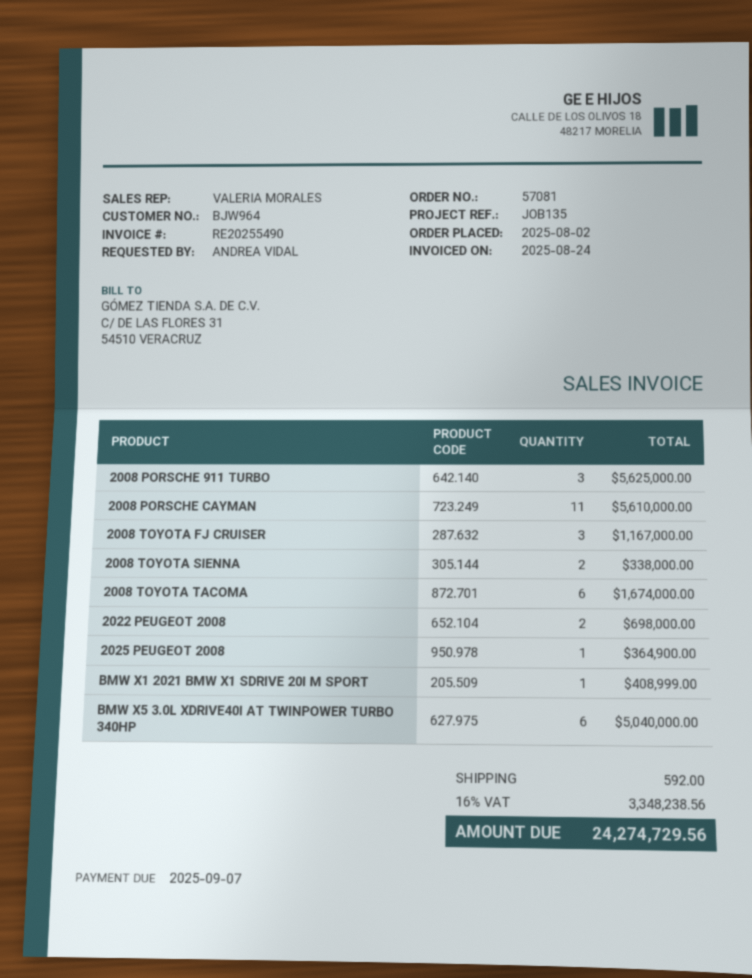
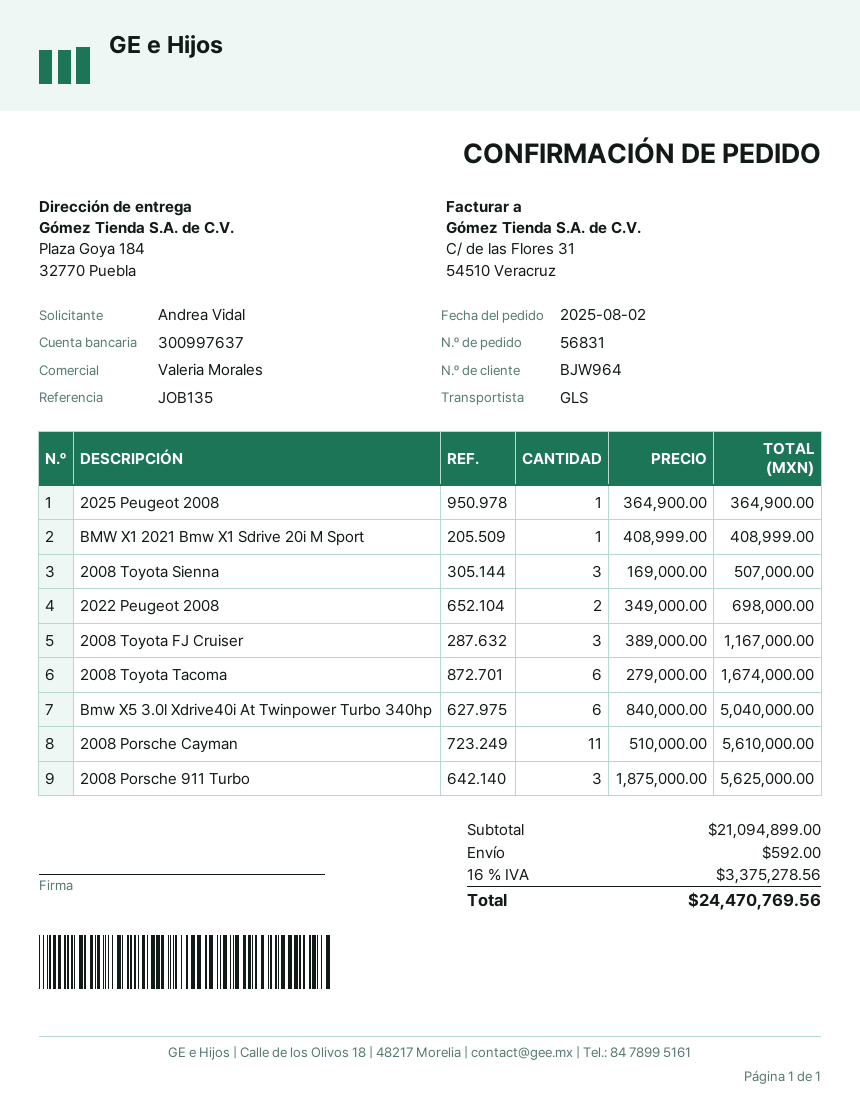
order number: 57081 -> 56831
2008 TOYOTA SIENNA: 2 for 338000.00 -> 3 for 507000.00
tax: 16% = 3348238.56 -> 16% = 3375278.56
total: 24274729.56 -> 24470769.56

